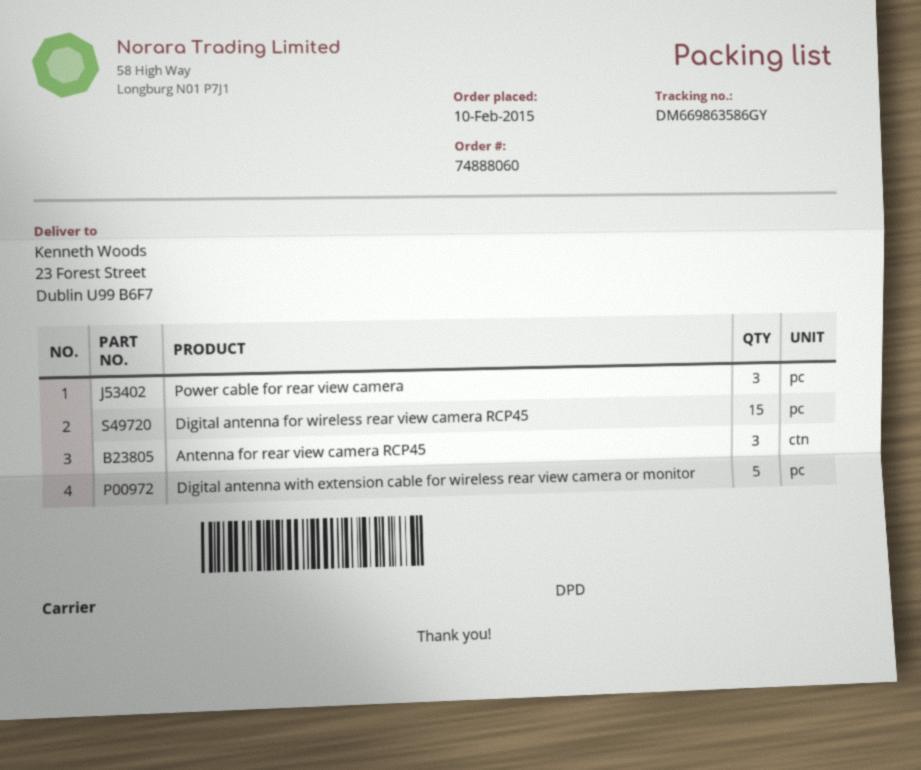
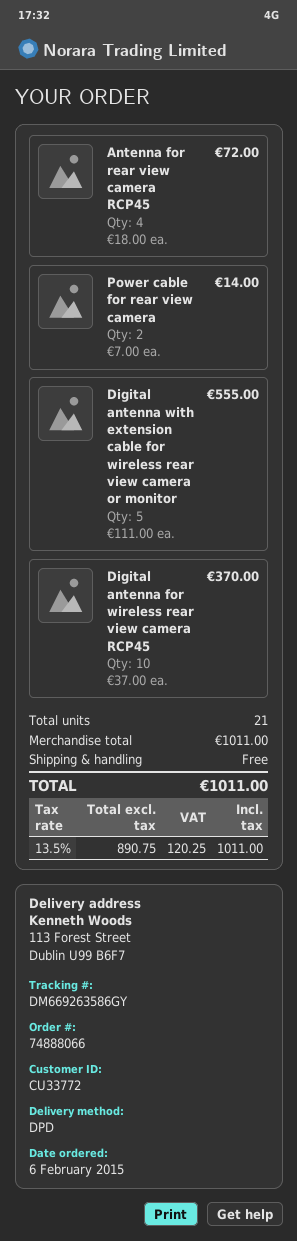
order number: 74888060 -> 74888066
order date: 2015-02-10 -> 2015-02-06
tracking number: DM669863586GY -> DM669263586GY
ship to: 23 Forest Street, Dublin U99 B6F7 -> 113 Forest Street, Dublin U99 B6F7
Power cable for rear view camera: 3 -> 2
Digital antenna for wireless rear view camera RCP45: 15 -> 10
Antenna for rear view camera RCP45: 3 -> 4

